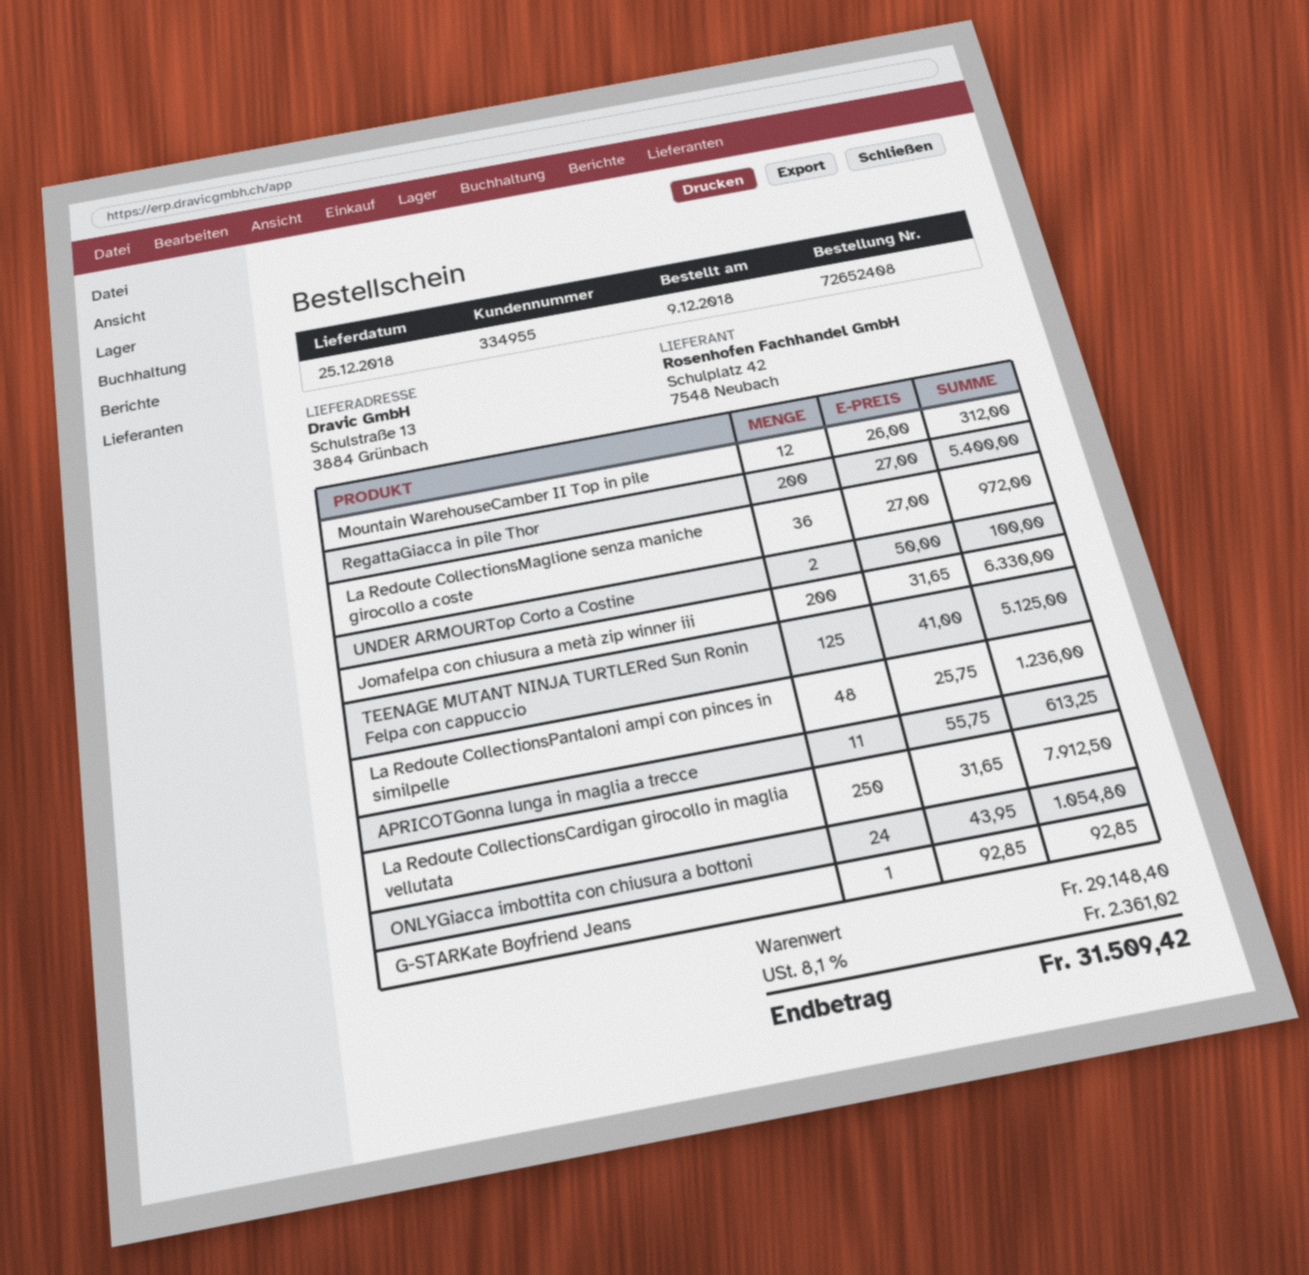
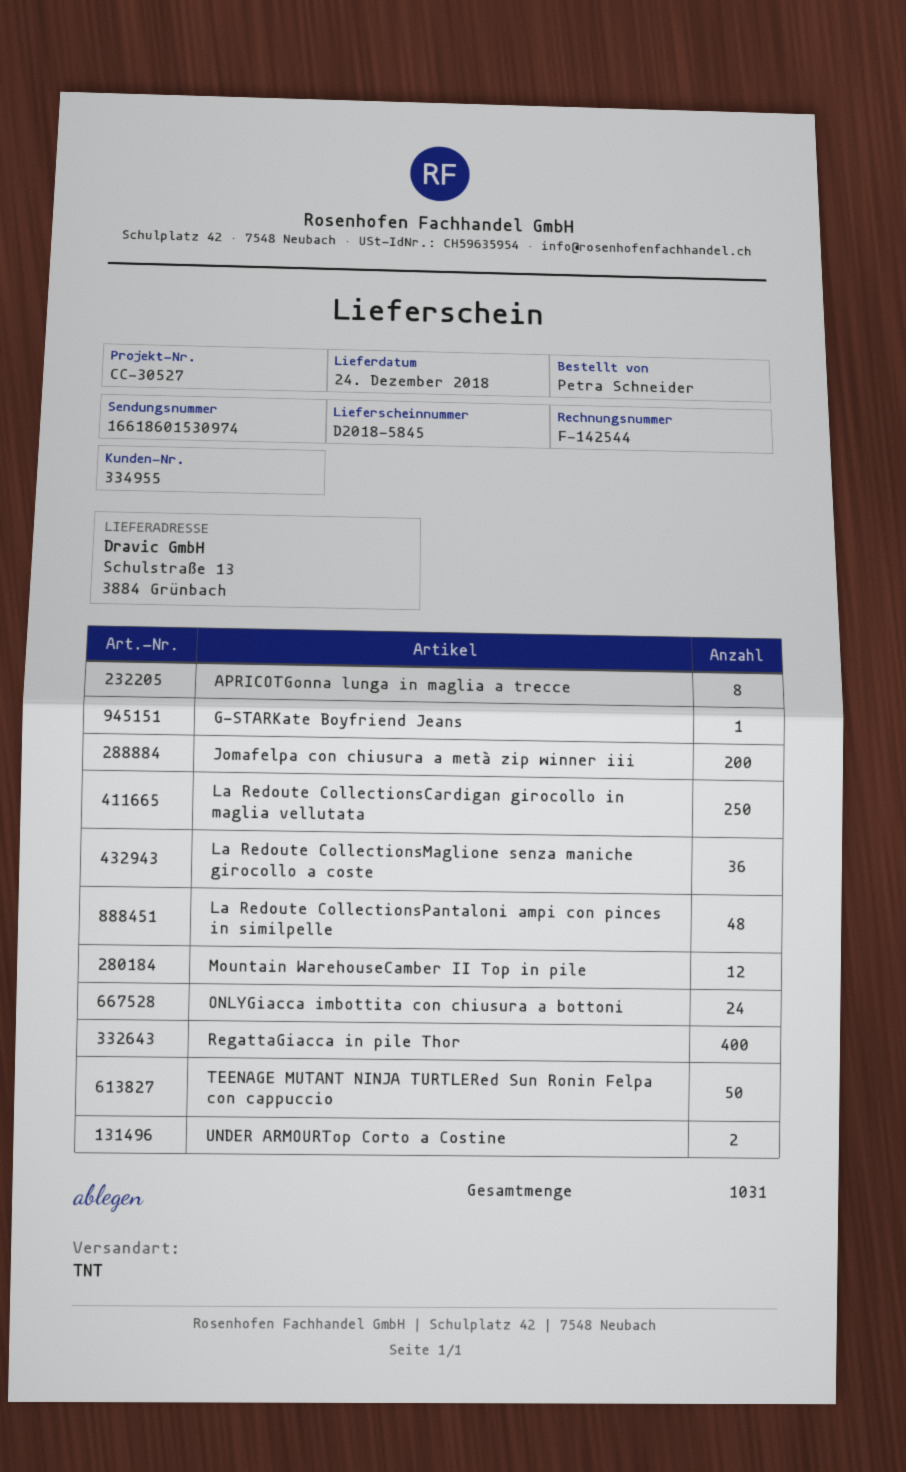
delivery date: 2018-12-25 -> 2018-12-24
RegattaGiacca in pile Thor: 200 -> 400
TEENAGE MUTANT NINJA TURTLERed Sun Ronin Felpa con cappuccio: 125 -> 50
APRICOTGonna lunga in maglia a trecce: 11 -> 8

